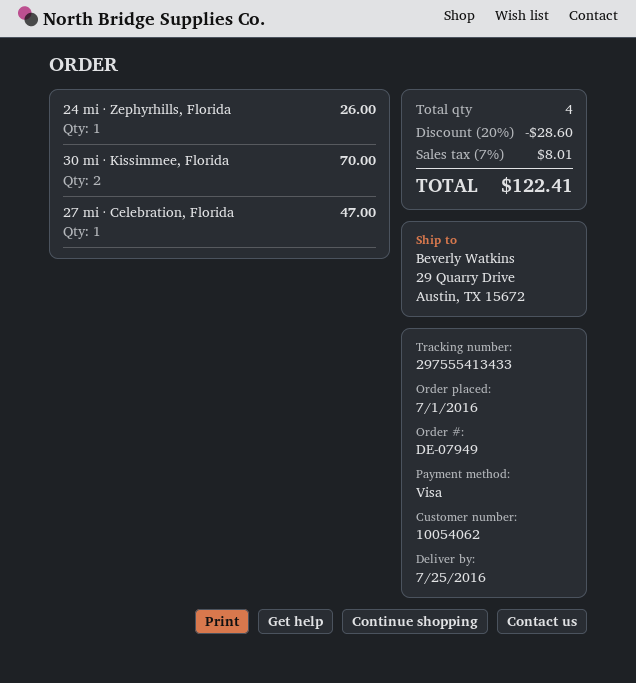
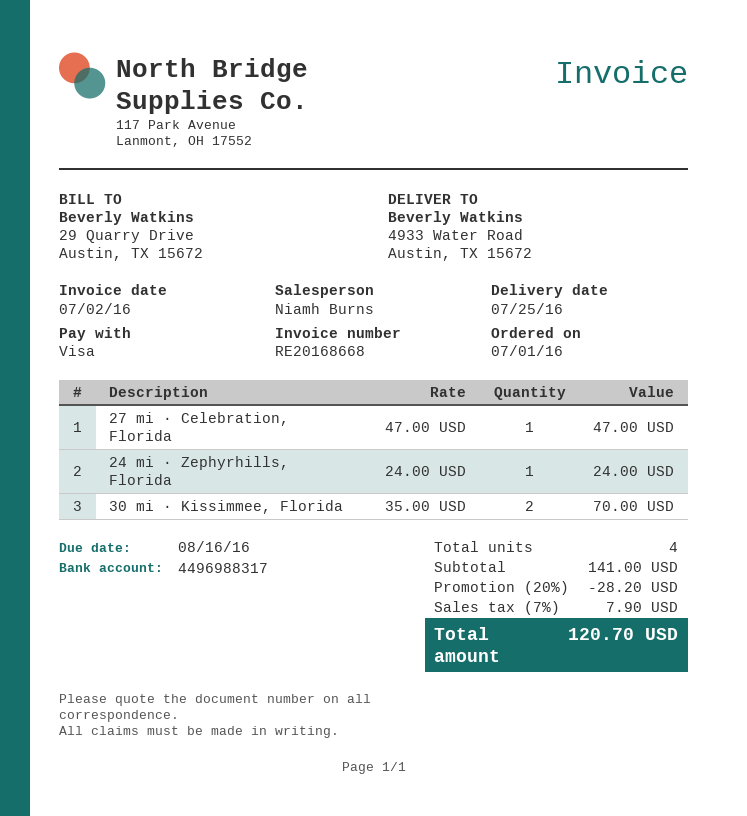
ship to: 29 Quarry Drive, Austin, TX 15672 -> 4933 Water Road, Austin, TX 15672
24 mi · Zephyrhills, Florida: 1 for 26.00 -> 1 for 24.00
discount: 20% = 28.60 -> 20% = 28.20
tax: 7% = 8.01 -> 7% = 7.90
total: 122.41 -> 120.70

